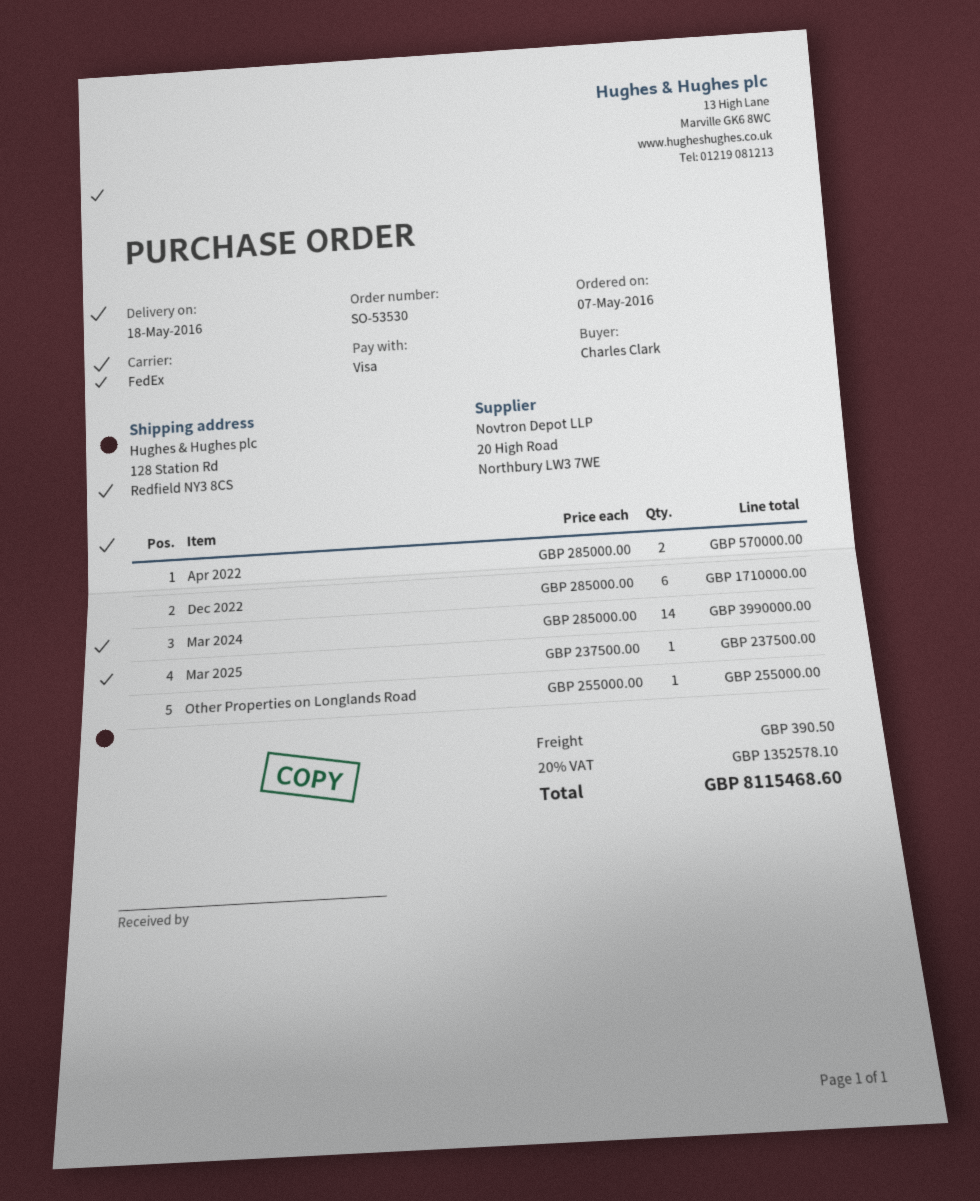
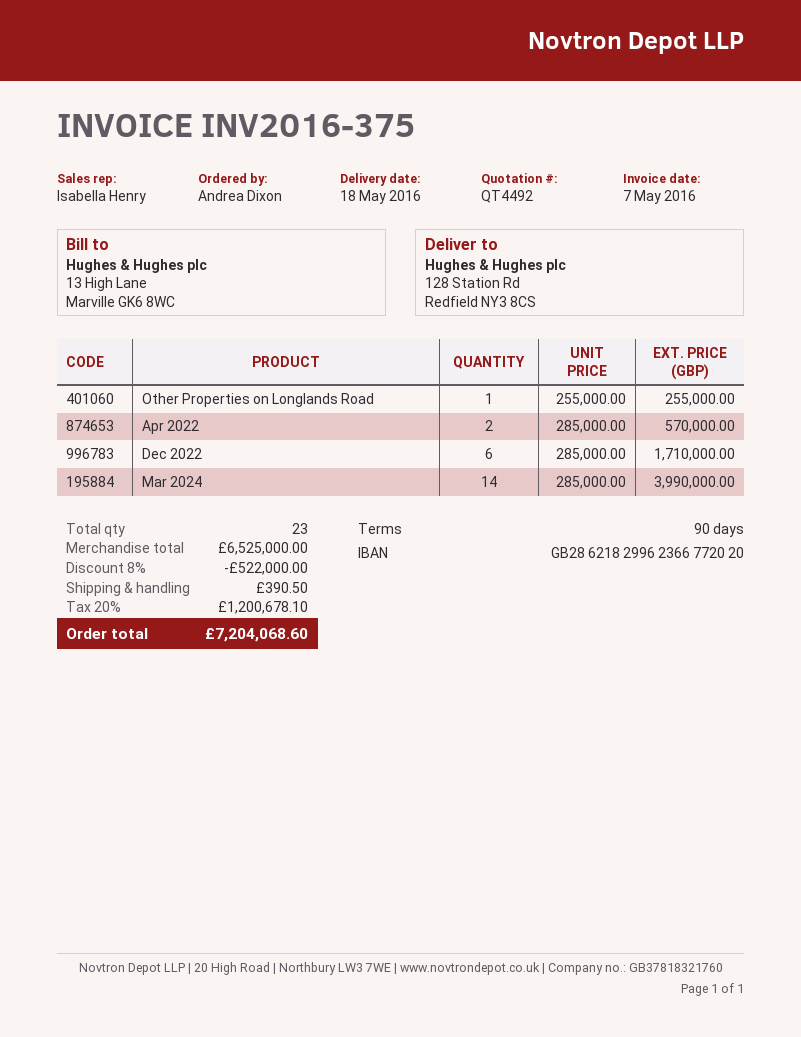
ordered by: Charles Clark -> Andrea Dixon
Mar 2025: 1 x 237500.00 = 237500.00 -> none
discount: none -> 8% = 522000.00
tax: 20% = 1352578.10 -> 20% = 1200678.10
total: 8115468.60 -> 7204068.60

